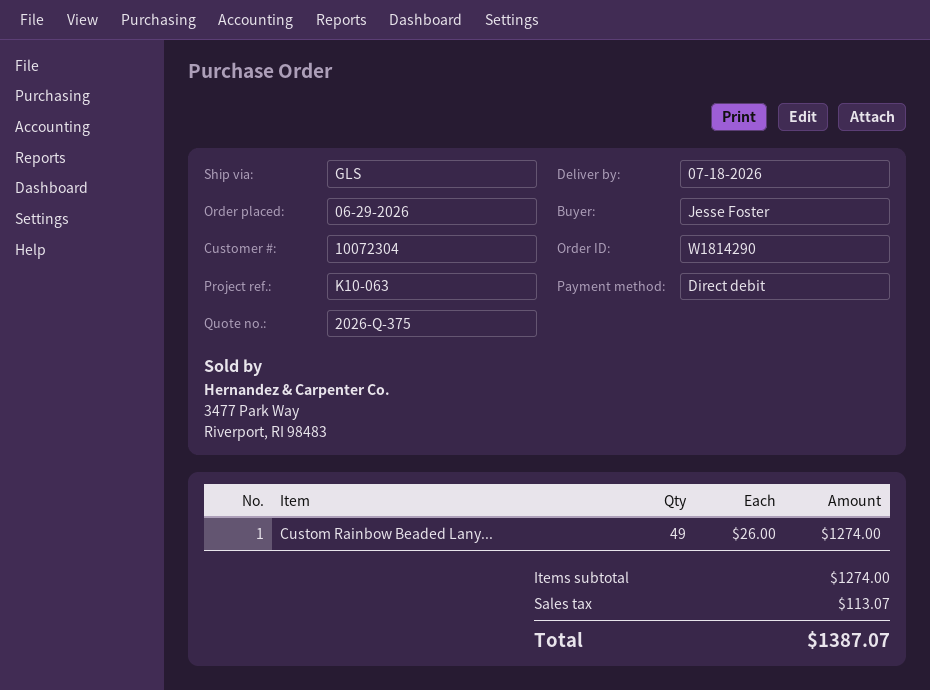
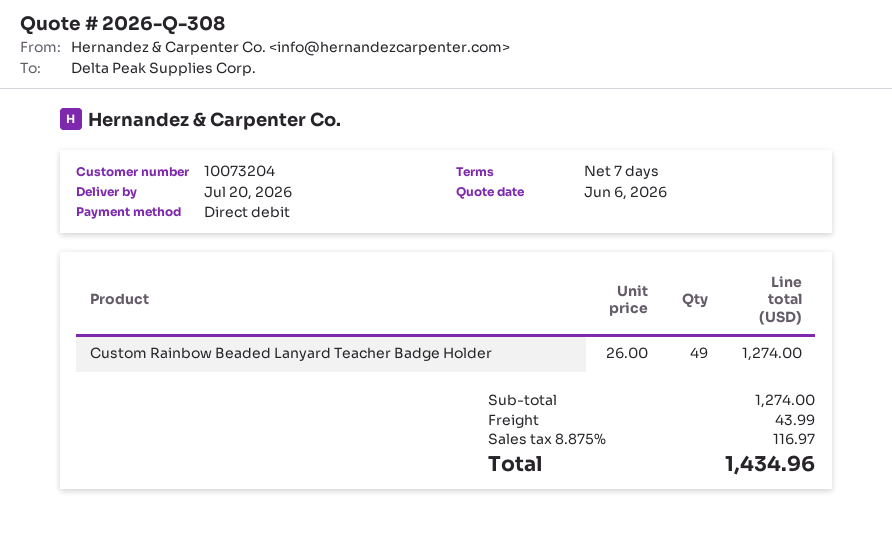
quote number: 2026-Q-375 -> 2026-Q-308
delivery date: 2026-07-18 -> 2026-07-20
customer number: 10072304 -> 10073204
shipping: none -> 43.99
tax: 113.07 -> 116.97
total: 1387.07 -> 1434.96

